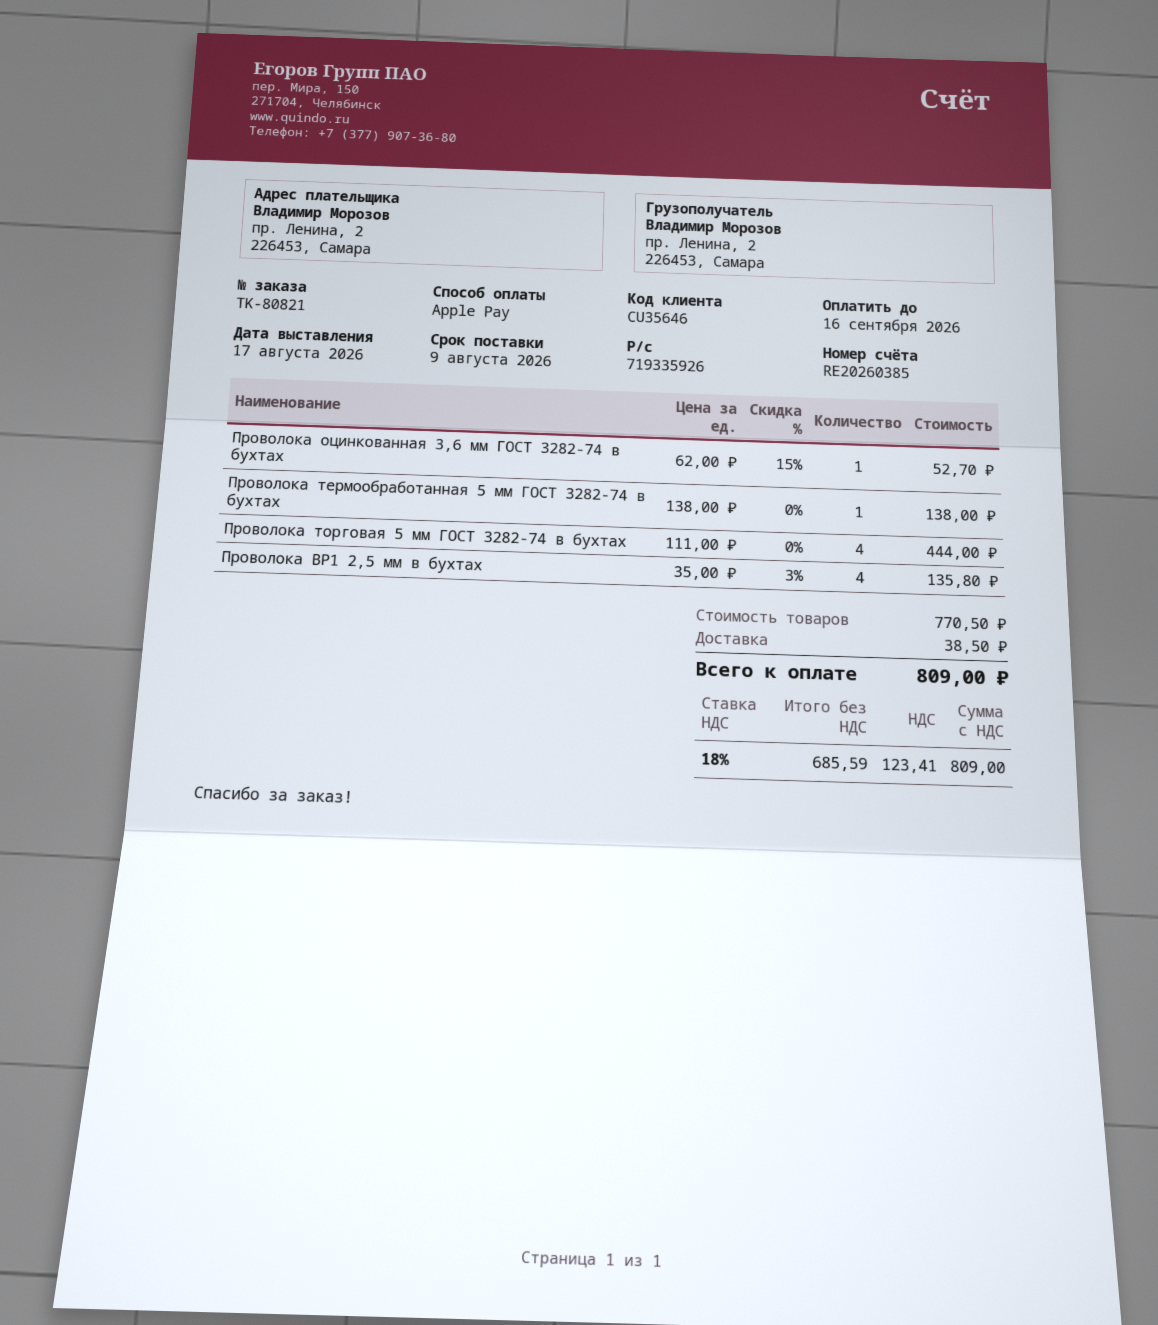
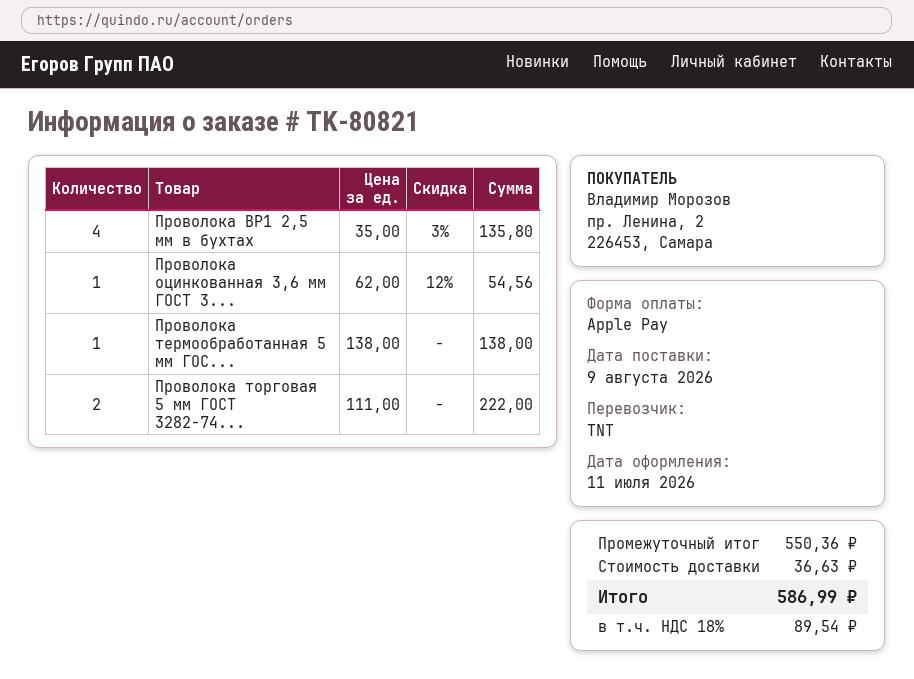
Проволока оцинкованная 3,6 мм ГОСТ 3282-74 в бухтах: 1 x 62.00 - 15% = 52.70 -> 1 x 62.00 - 12% = 54.56
Проволока торговая 5 мм ГОСТ 3282-74 в бухтах: 4 x 111.00 = 444.00 -> 2 x 111.00 = 222.00
subtotal: 770.50 -> 550.36
shipping: 38.50 -> 36.63
tax: 18% = 123.41 -> 18% = 89.54
total: 809.00 -> 586.99

